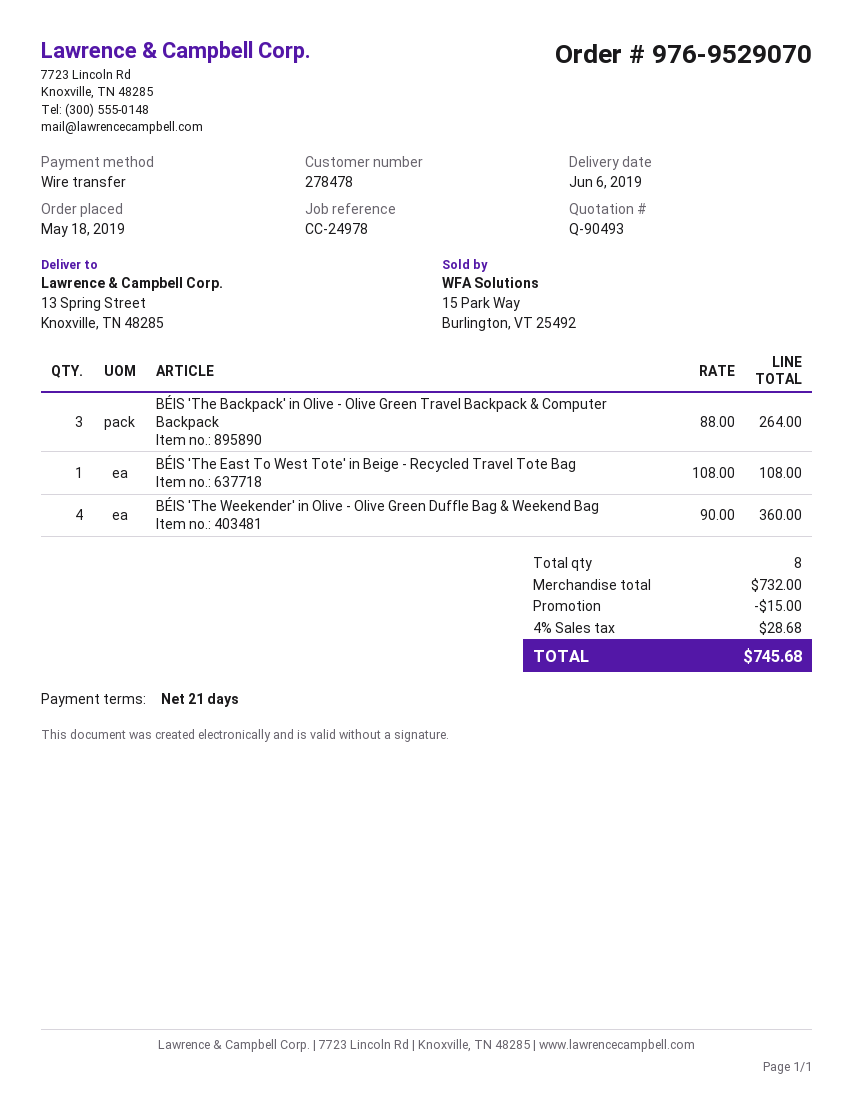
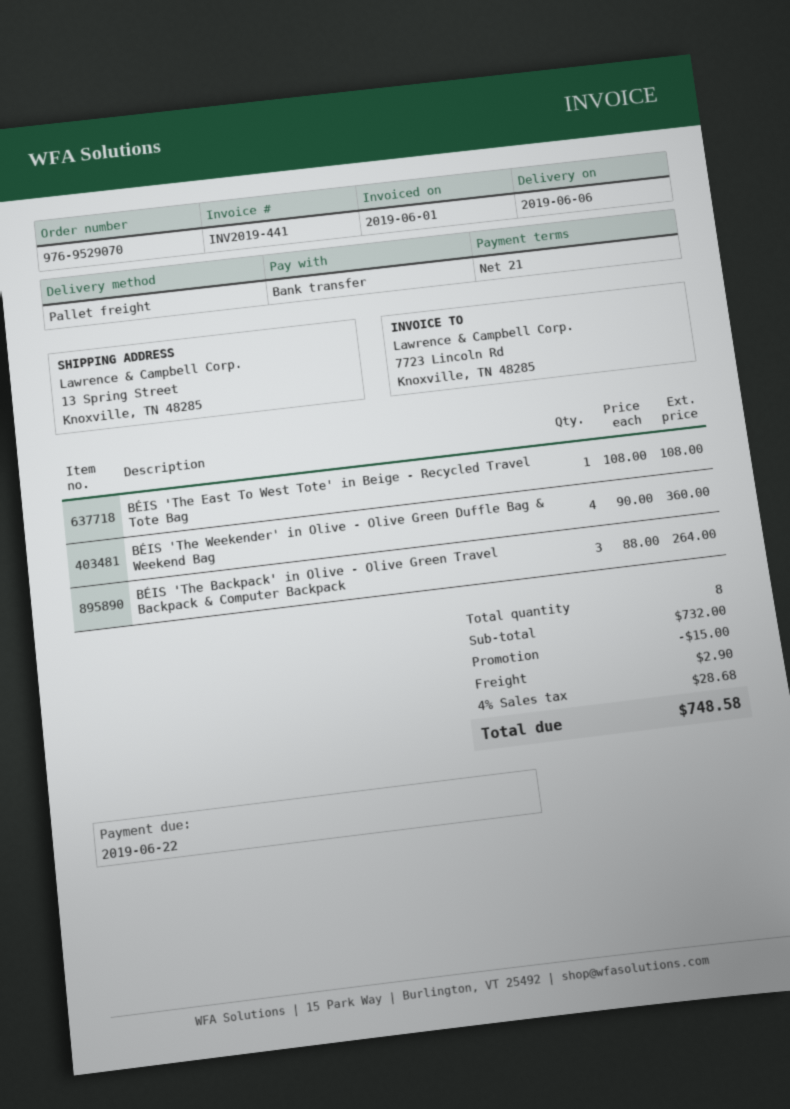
shipping: none -> 2.90
total: 745.68 -> 748.58

